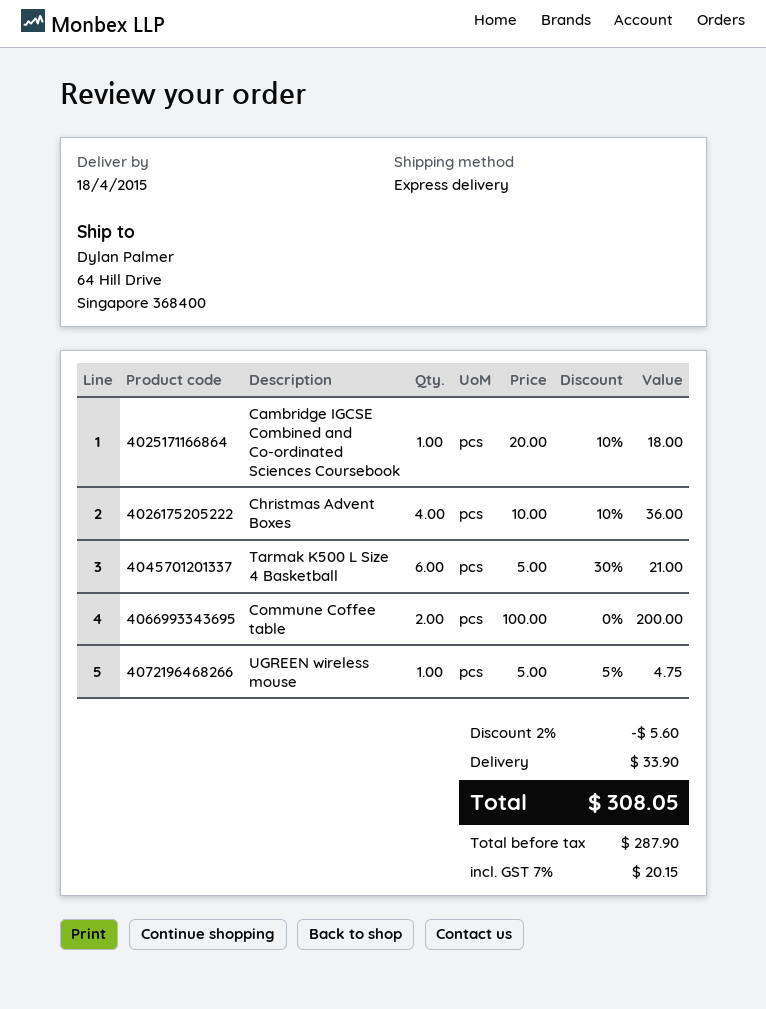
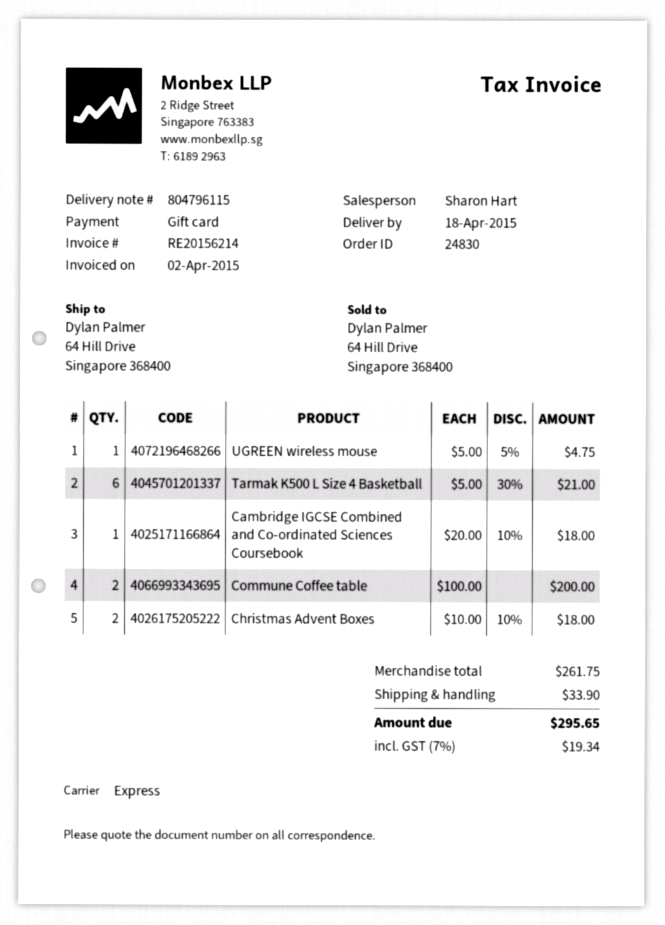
Christmas Advent Boxes: 4 x 10.00 - 10% = 36.00 -> 2 x 10.00 - 10% = 18.00
discount: 2% = 5.60 -> none
tax: 7% = 20.15 -> 7% = 19.34
total: 308.05 -> 295.65

